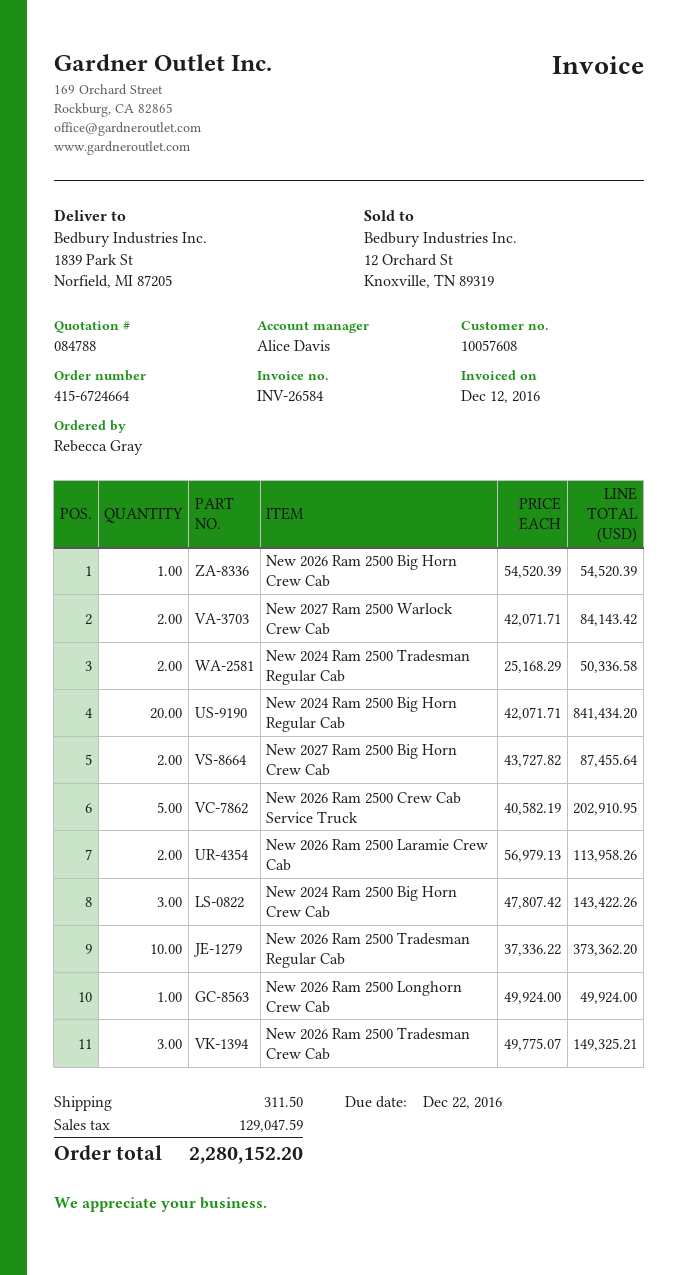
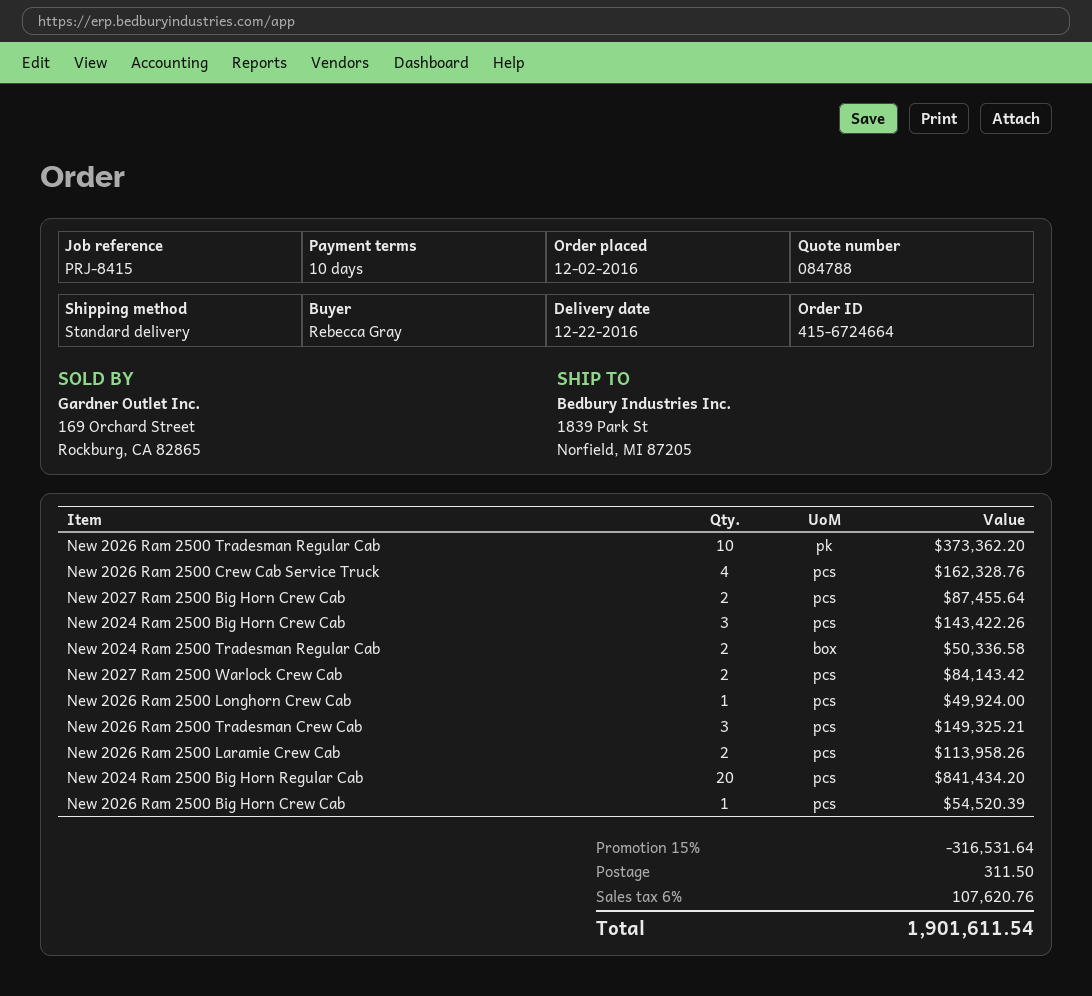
New 2026 Ram 2500 Crew Cab Service Truck: 5 for 202910.95 -> 4 for 162328.76
discount: none -> 15% = 316531.64
tax: 129047.59 -> 107620.76
total: 2280152.20 -> 1901611.54

